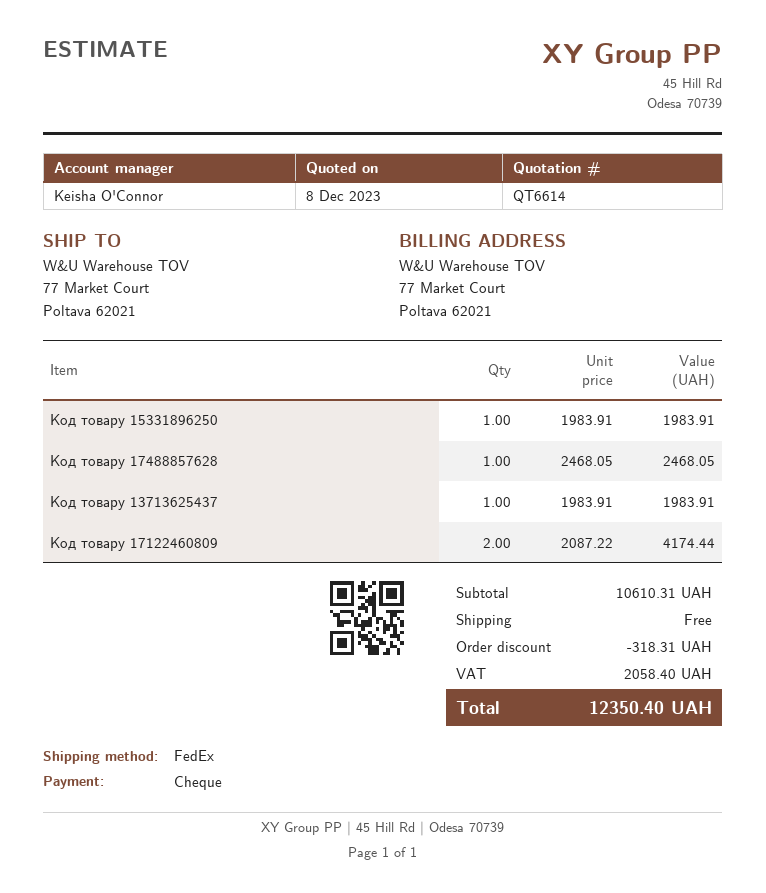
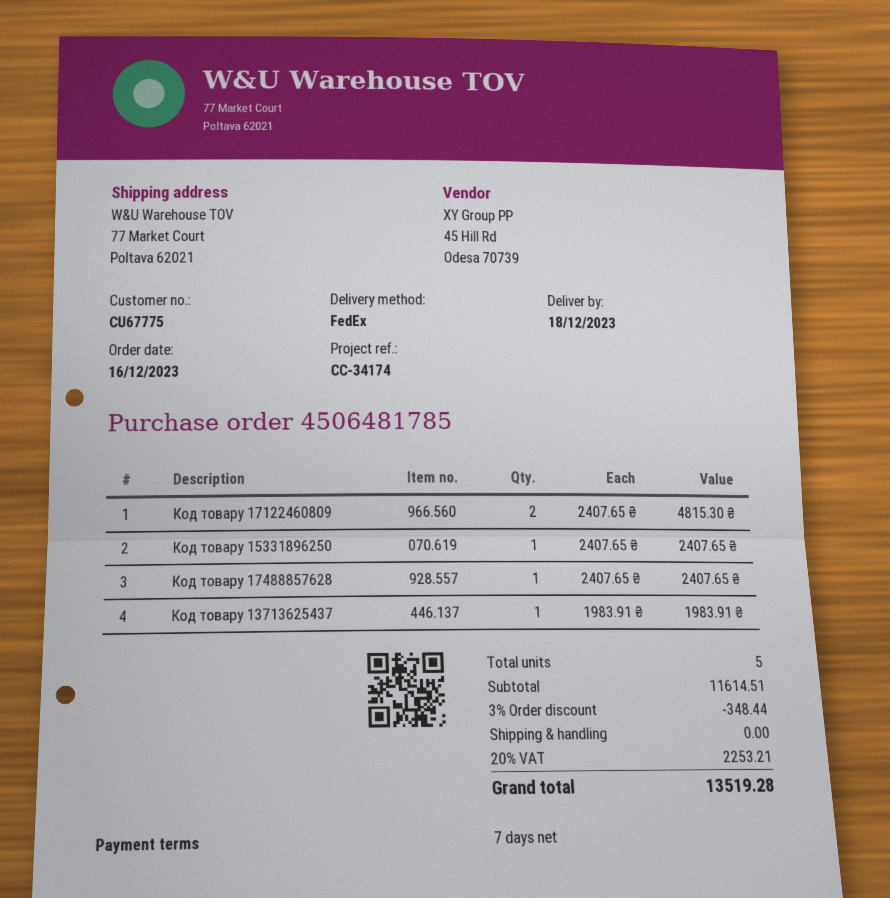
Код товару 15331896250: 1 x 1983.91 = 1983.91 -> 1 x 2407.65 = 2407.65
Код товару 17488857628: 1 x 2468.05 = 2468.05 -> 1 x 2407.65 = 2407.65
Код товару 17122460809: 2 x 2087.22 = 4174.44 -> 2 x 2407.65 = 4815.30
subtotal: 10610.31 -> 11614.51
discount: 318.31 -> 348.44
tax: 2058.40 -> 2253.21
total: 12350.40 -> 13519.28

